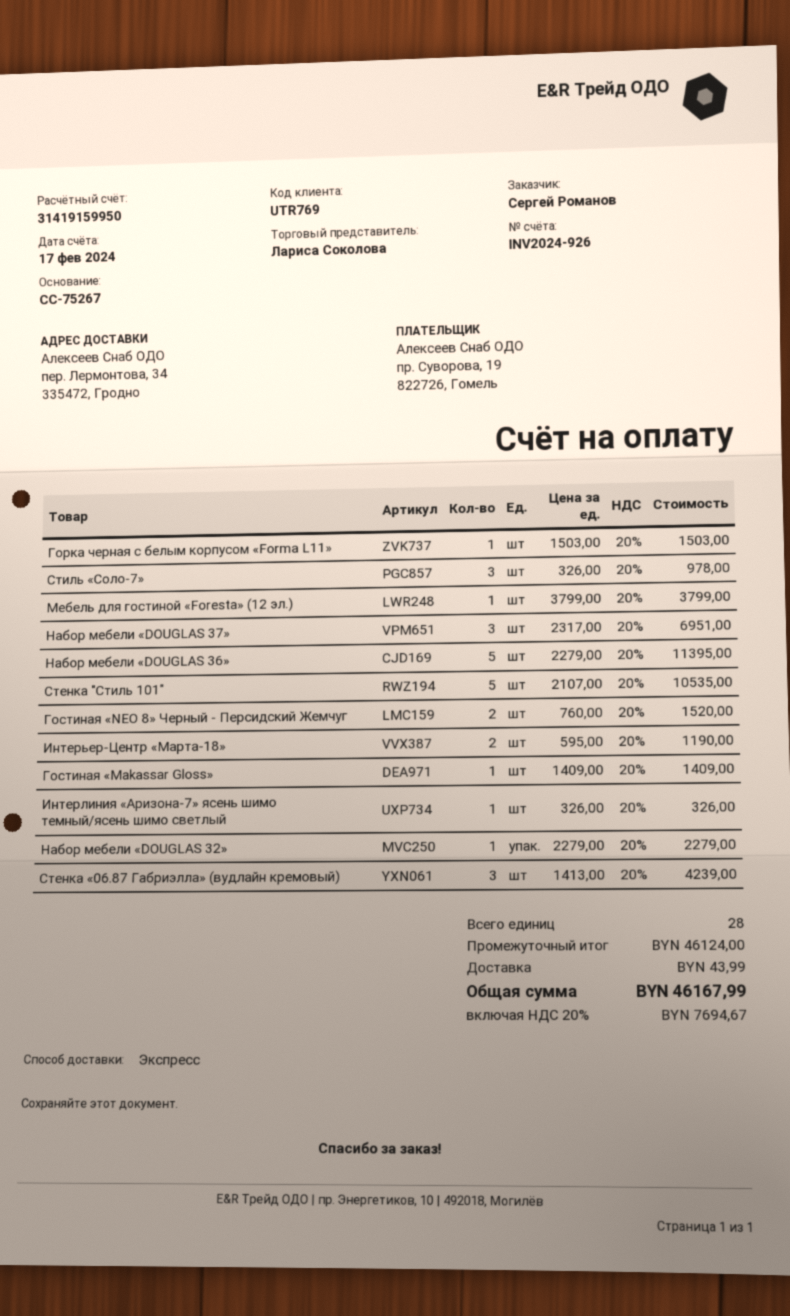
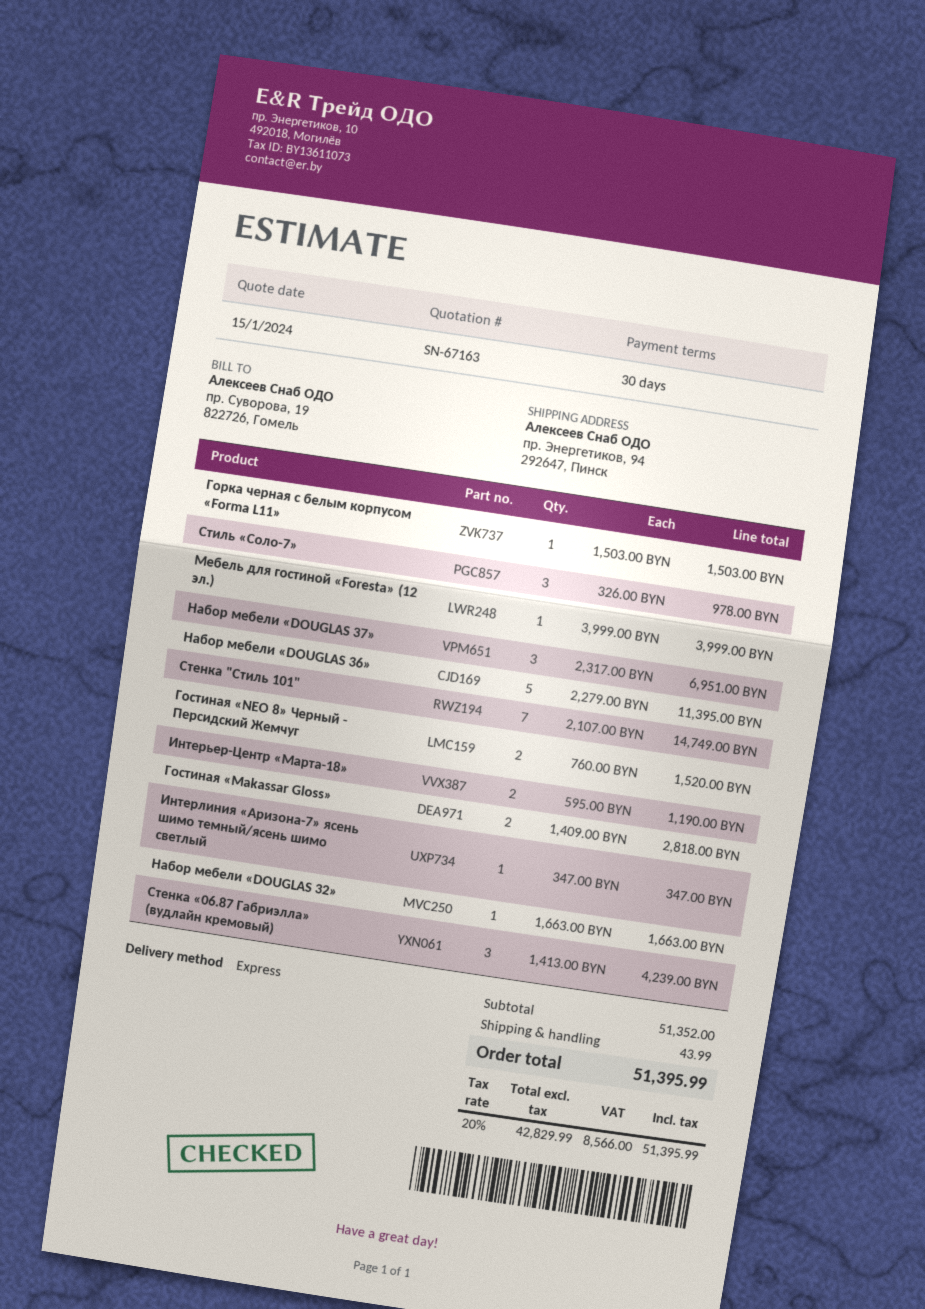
ship to: пер. Лермонтова, 34, 335472, Гродно -> пр. Энергетиков, 94, 292647, Пинск
Мебель для гостиной «Foresta» (12 эл.): 1 x 3799.00 = 3799.00 -> 1 x 3999.00 = 3999.00
Стенка "Стиль 101": 5 x 2107.00 = 10535.00 -> 7 x 2107.00 = 14749.00
Гостиная «Makassar Gloss»: 1 x 1409.00 = 1409.00 -> 2 x 1409.00 = 2818.00
Интерлиния «Аризона-7» ясень шимо темный/ясень шимо светлый: 1 x 326.00 = 326.00 -> 1 x 347.00 = 347.00
Набор мебели «DOUGLAS 32»: 1 x 2279.00 = 2279.00 -> 1 x 1663.00 = 1663.00
subtotal: 46124.00 -> 51352.00
tax: 20% = 7694.67 -> 20% = 8566.00
total: 46167.99 -> 51395.99

